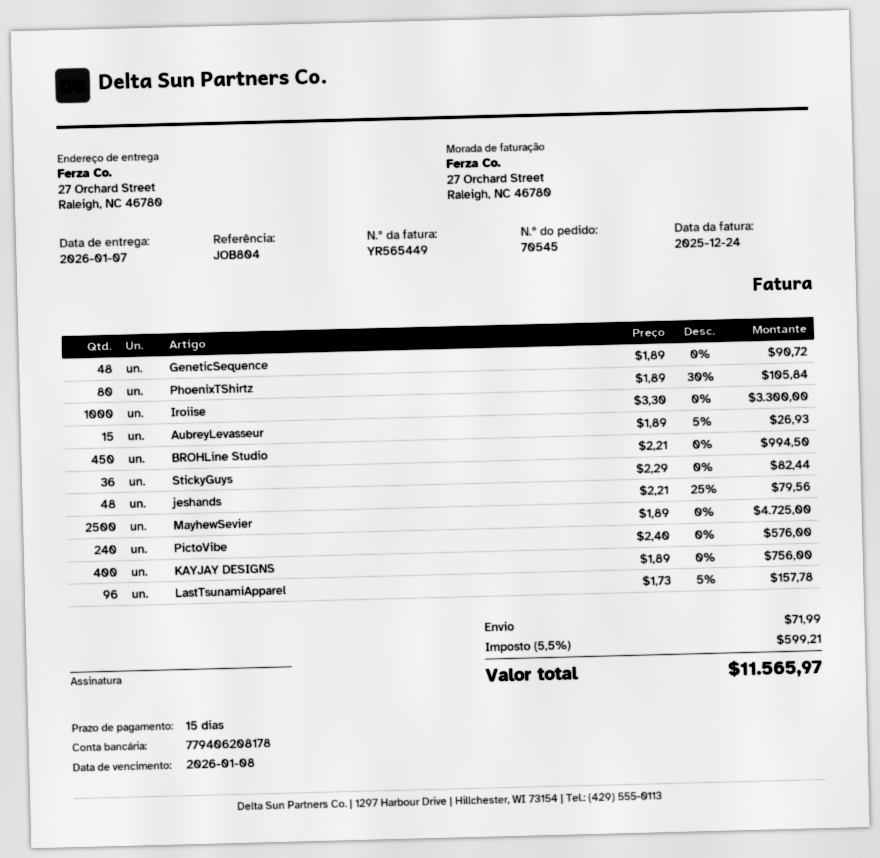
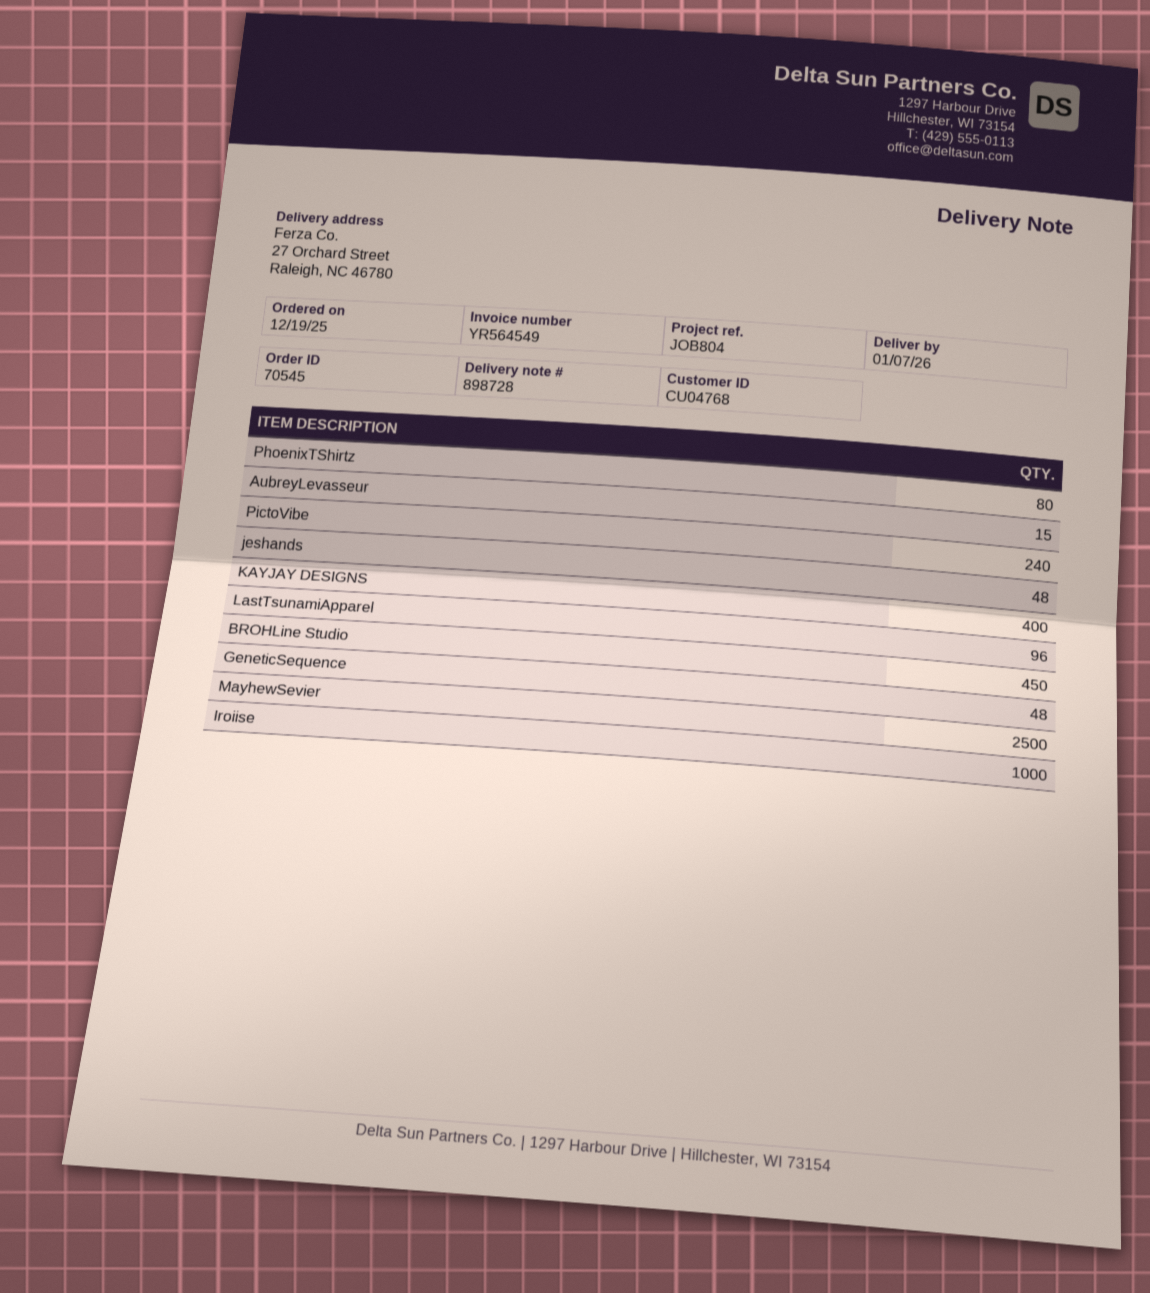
invoice number: YR565449 -> YR564549
StickyGuys: 36 -> none

